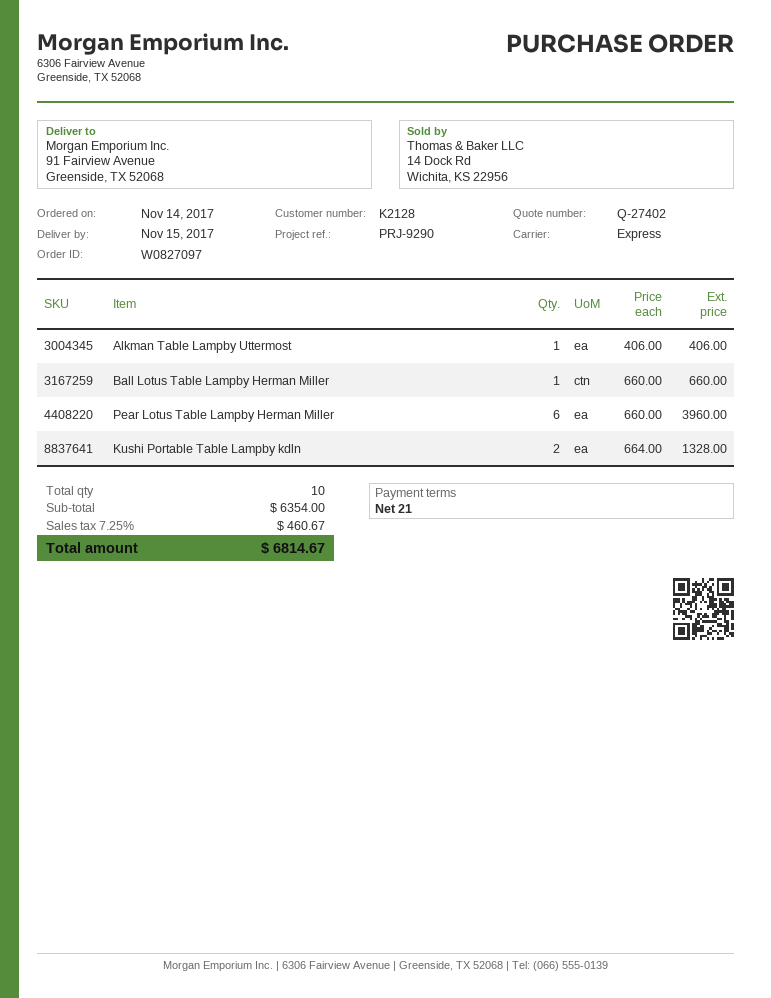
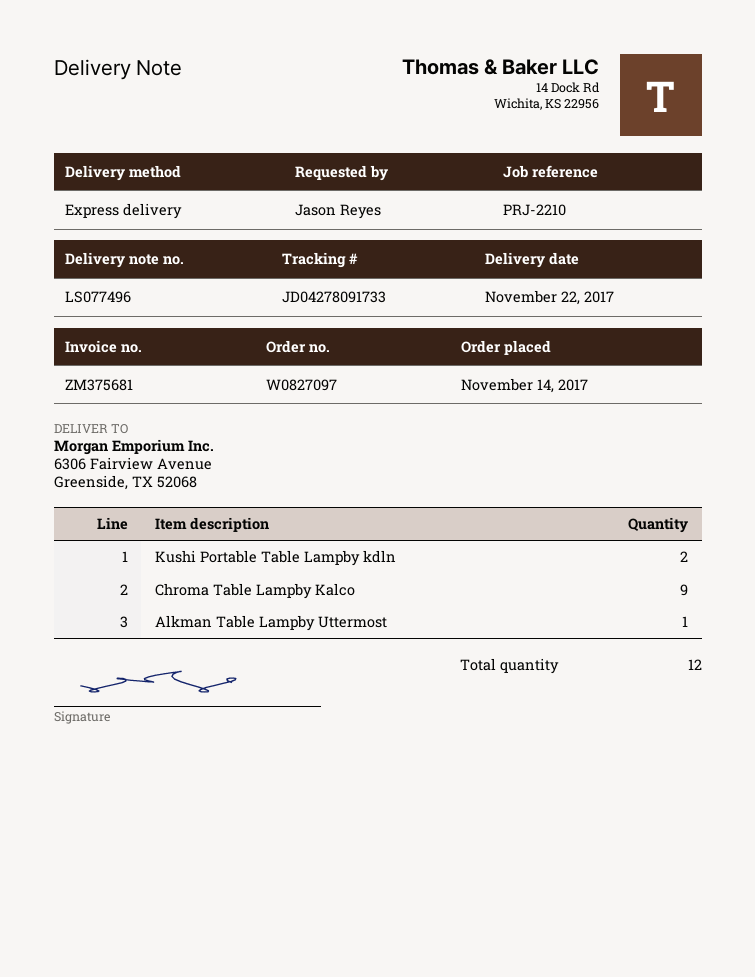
delivery date: 2017-11-15 -> 2017-11-22
reference: PRJ-9290 -> PRJ-2210
ship to: 91 Fairview Avenue, Greenside, TX 52068 -> 6306 Fairview Avenue, Greenside, TX 52068
Ball Lotus Table Lampby Herman Miller: 1 -> none
Pear Lotus Table Lampby Herman Miller: 6 -> none
Chroma Table Lampby Kalco: none -> 9
total quantity: 10 -> 12

